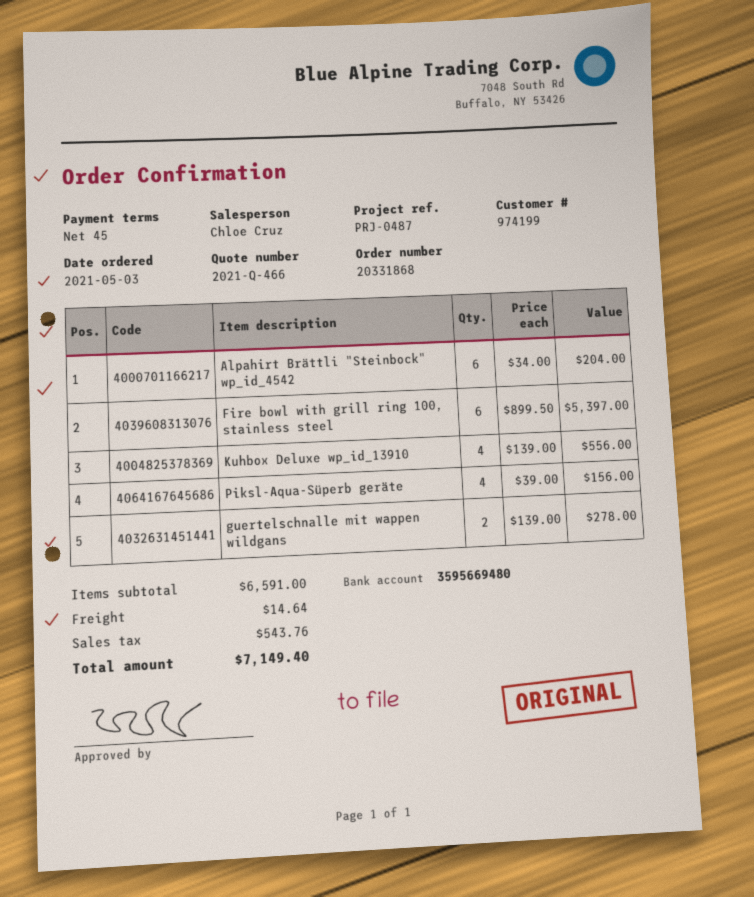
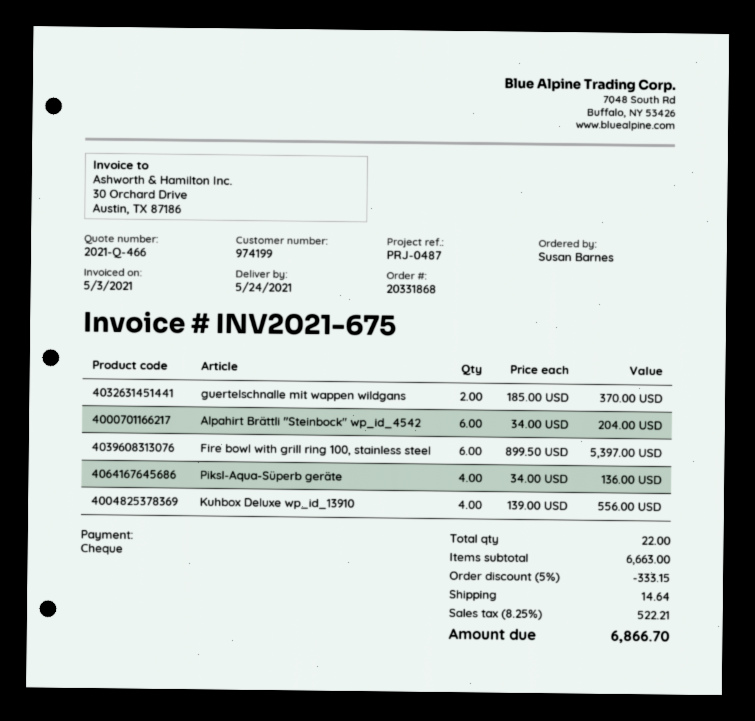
Piksl-Aqua-Süperb geräte: 4 x 39.00 = 156.00 -> 4 x 34.00 = 136.00
guertelschnalle mit wappen wildgans: 2 x 139.00 = 278.00 -> 2 x 185.00 = 370.00
subtotal: 6591.00 -> 6663.00
discount: none -> 5% = 333.15
tax: 543.76 -> 522.21
total: 7149.40 -> 6866.70

